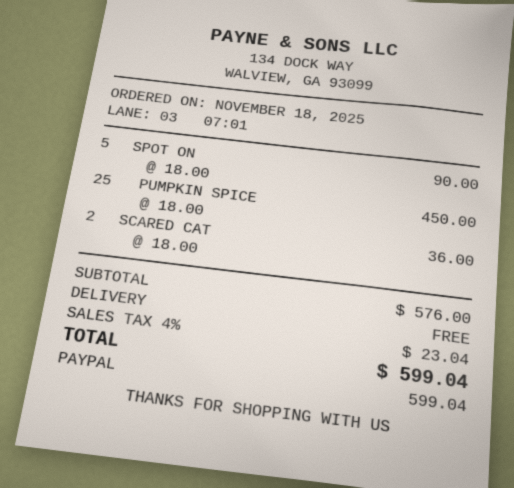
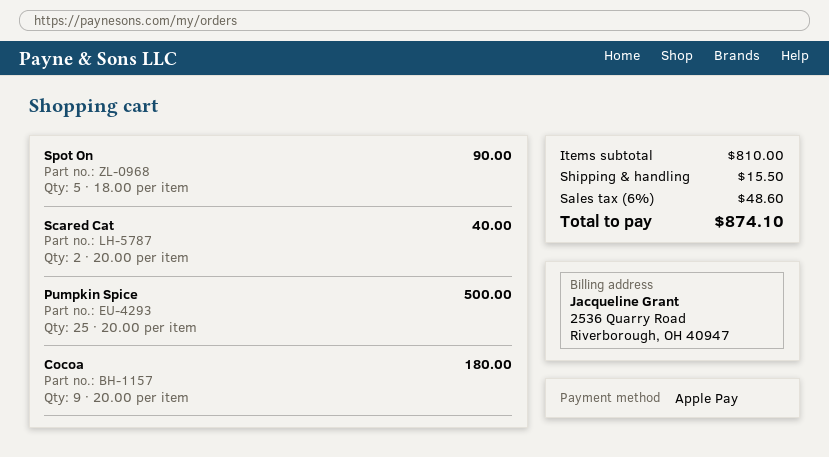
payment method: PayPal -> Apple Pay
PUMPKIN SPICE: 25 x 18.00 = 450.00 -> 25 x 20.00 = 500.00
SCARED CAT: 2 x 18.00 = 36.00 -> 2 x 20.00 = 40.00
Cocoa: none -> 9 x 20.00 = 180.00
subtotal: 576.00 -> 810.00
shipping: 0.00 -> 15.50
tax: 4% = 23.04 -> 6% = 48.60
total: 599.04 -> 874.10

